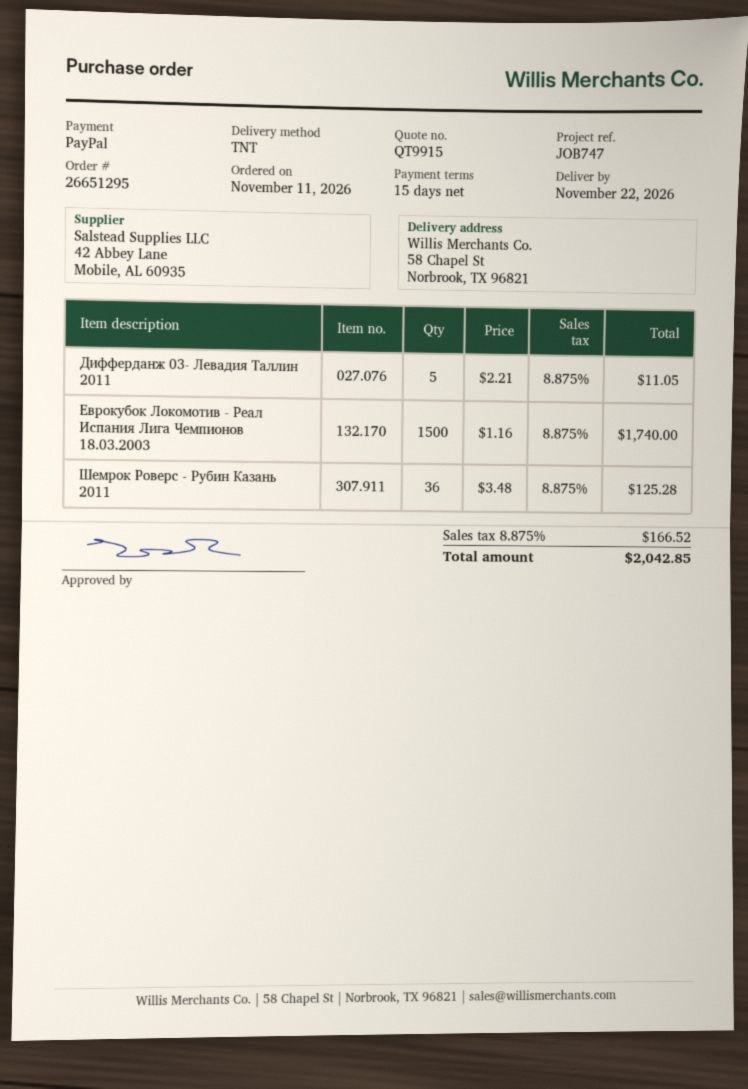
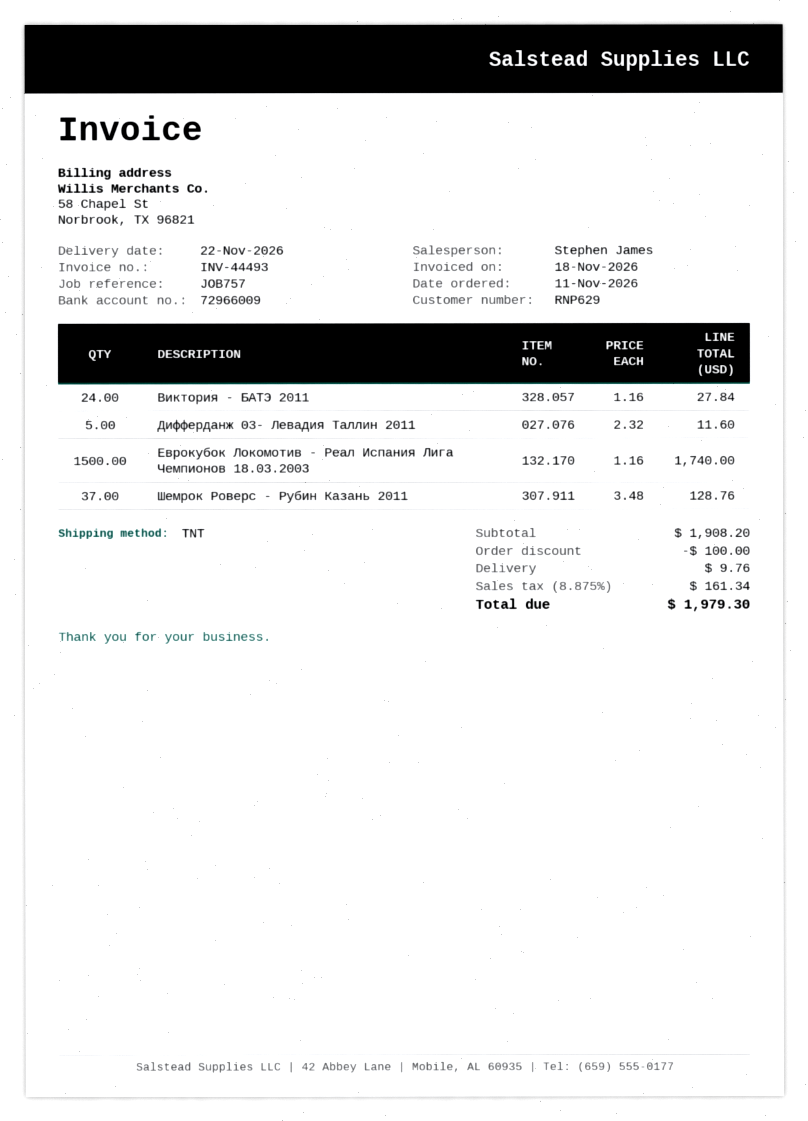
reference: JOB747 -> JOB757
Дифферданж 03- Левадия Таллин 2011: 5 x 2.21 = 11.05 -> 5 x 2.32 = 11.60
Шемрок Роверс - Рубин Казань 2011: 36 x 3.48 = 125.28 -> 37 x 3.48 = 128.76
Виктория - БАТЭ 2011: none -> 24 x 1.16 = 27.84
discount: none -> 100.00
shipping: none -> 9.76
tax: 8.875% = 166.52 -> 8.875% = 161.34
total: 2042.85 -> 1979.30

